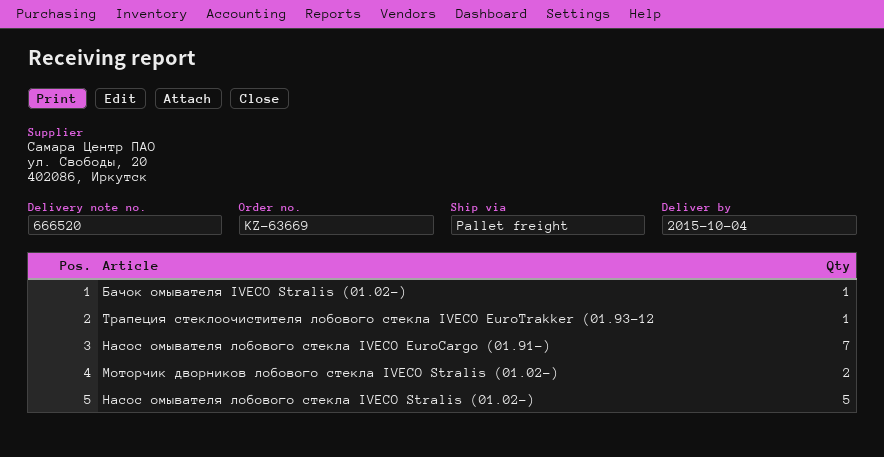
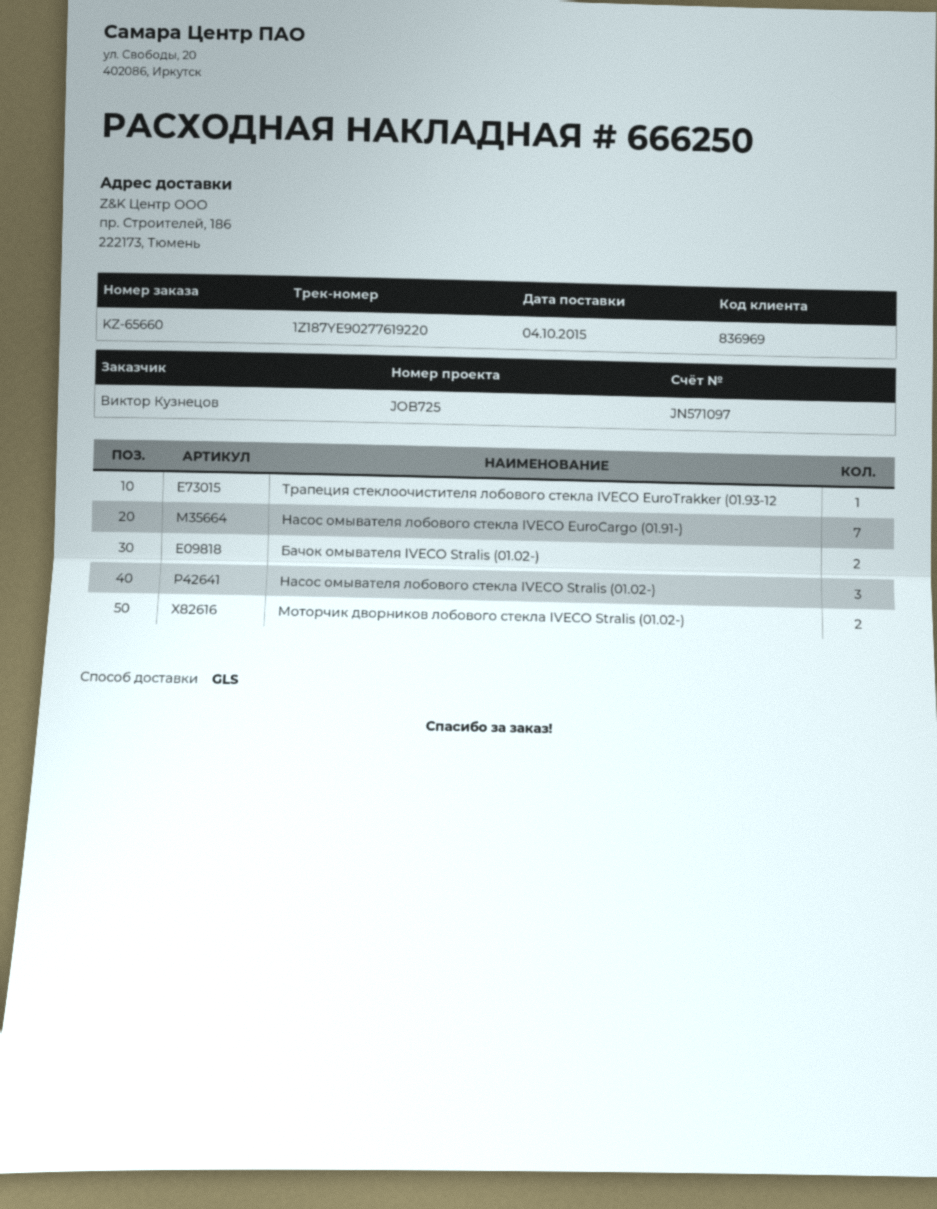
order number: KZ-63669 -> KZ-65660
delivery note number: 666520 -> 666250
shipping method: pallet freight -> GLS
Бачок омывателя IVECO Stralis (01.02-): 1 -> 2
Насос омывателя лобового стекла IVECO Stralis (01.02-): 5 -> 3

